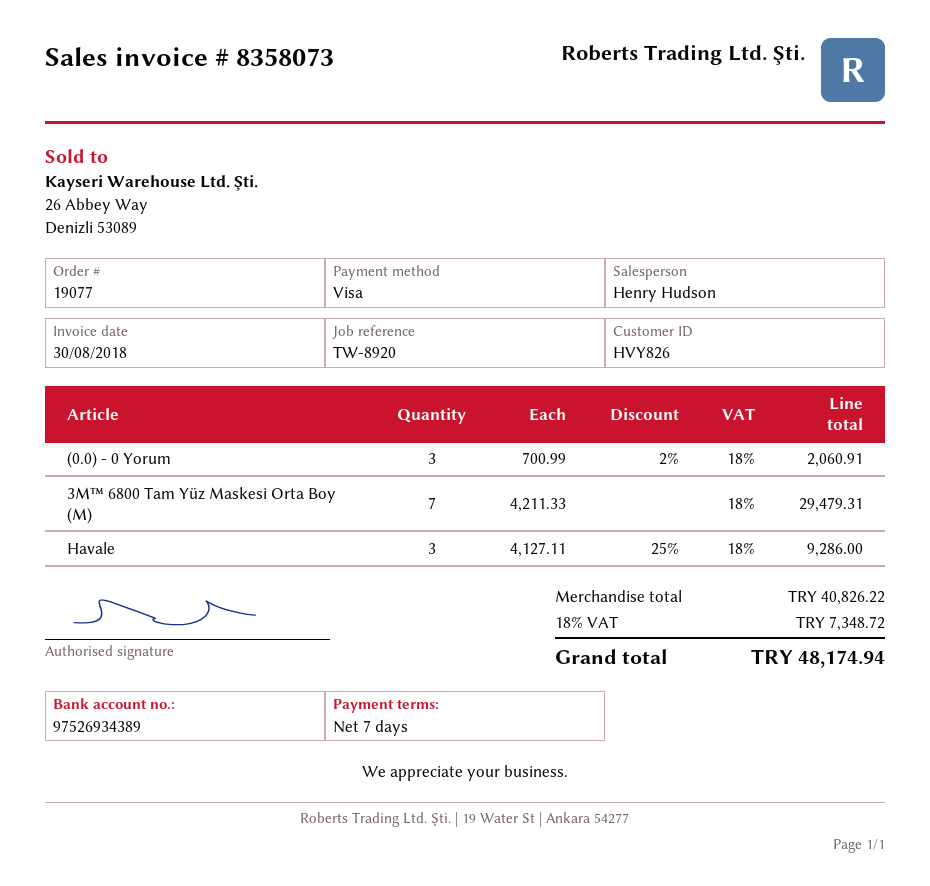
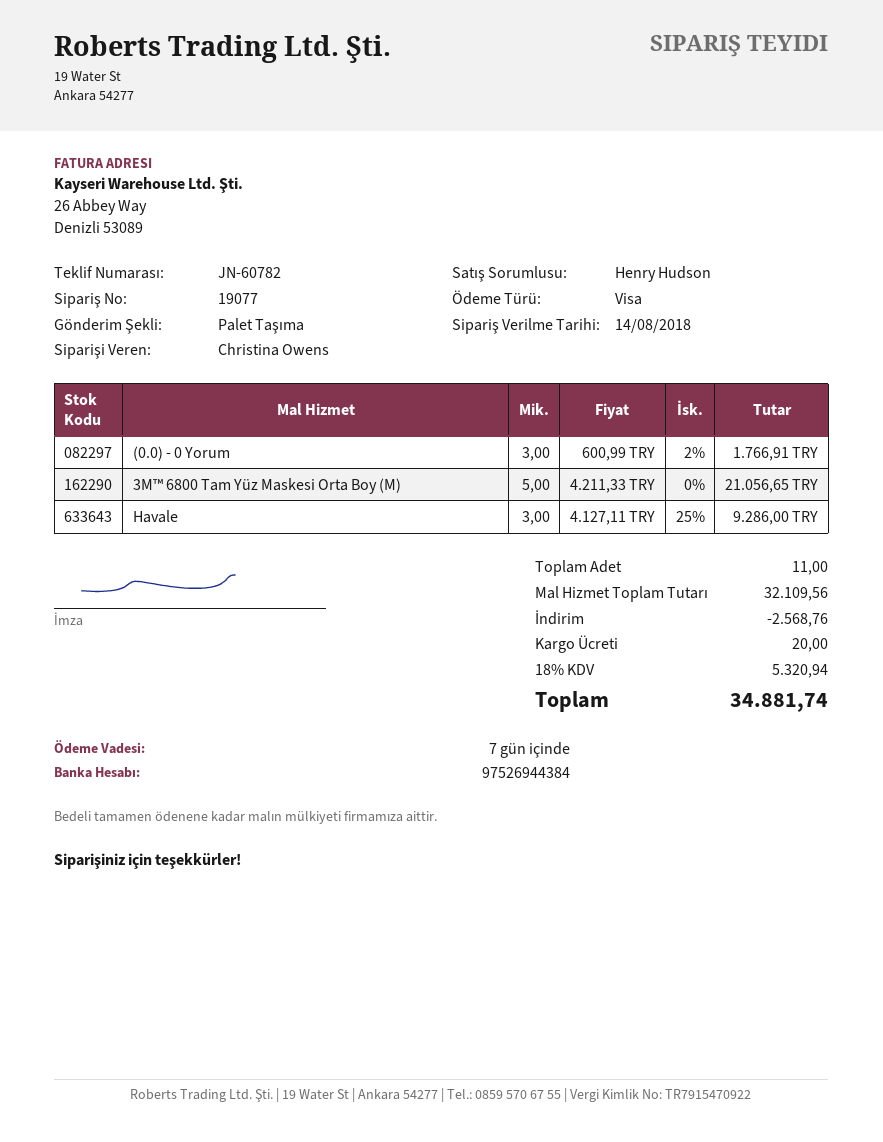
bank account: 97526934389 -> 97526944384
(0.0) - 0 Yorum: 3 x 700.99 - 2% = 2060.91 -> 3 x 600.99 - 2% = 1766.91
3M™ 6800 Tam Yüz Maskesi Orta Boy (M): 7 x 4211.33 = 29479.31 -> 5 x 4211.33 = 21056.65
subtotal: 40826.22 -> 32109.56
discount: none -> 2568.76
shipping: none -> 20.00
tax: 18% = 7348.72 -> 18% = 5320.94
total: 48174.94 -> 34881.74

